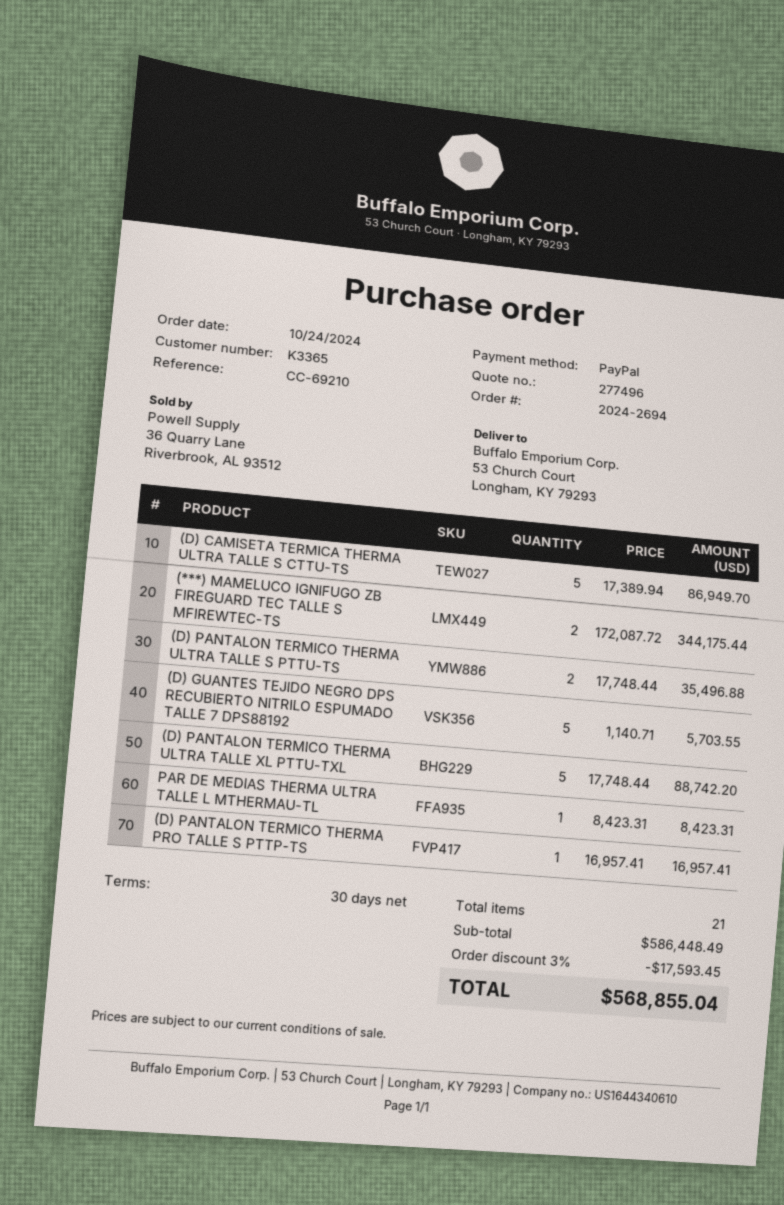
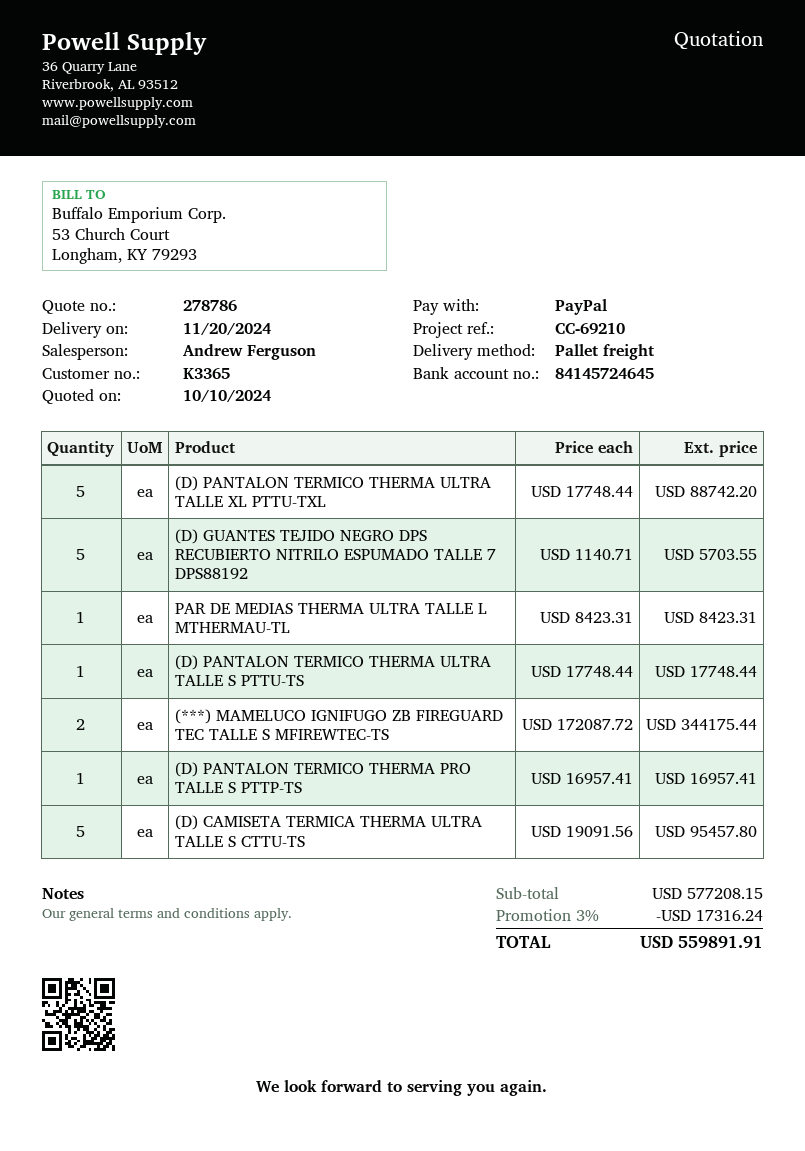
quote number: 277496 -> 278786
(D) CAMISETA TERMICA THERMA ULTRA TALLE S CTTU-TS: 5 x 17389.94 = 86949.70 -> 5 x 19091.56 = 95457.80
(D) PANTALON TERMICO THERMA ULTRA TALLE S PTTU-TS: 2 x 17748.44 = 35496.88 -> 1 x 17748.44 = 17748.44
subtotal: 586448.49 -> 577208.15
discount: 3% = 17593.45 -> 3% = 17316.24
total: 568855.04 -> 559891.91

